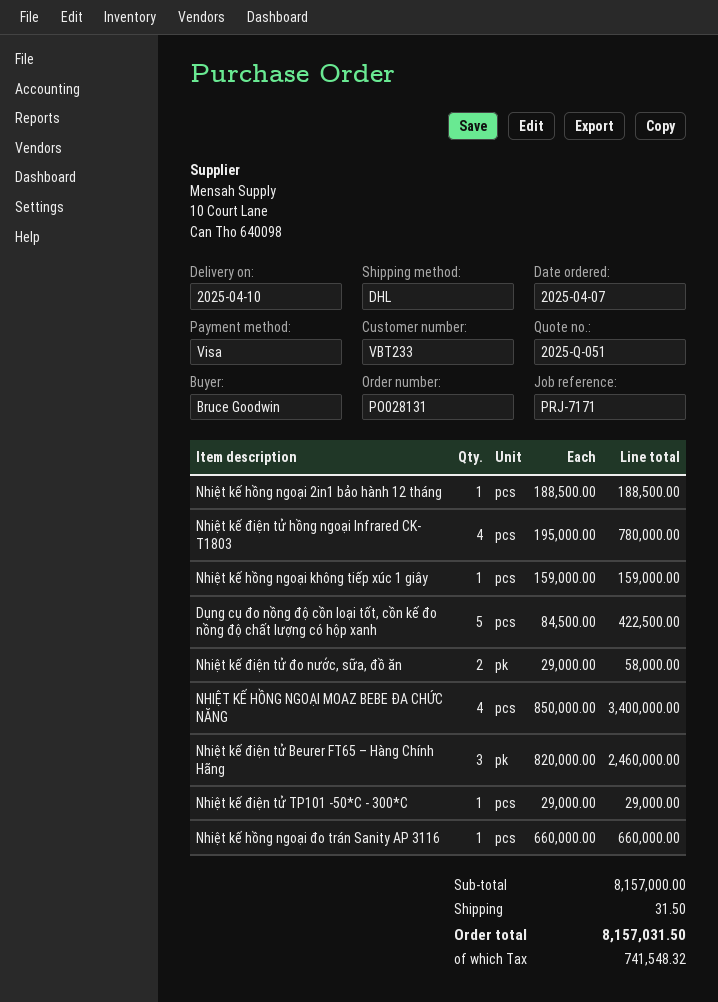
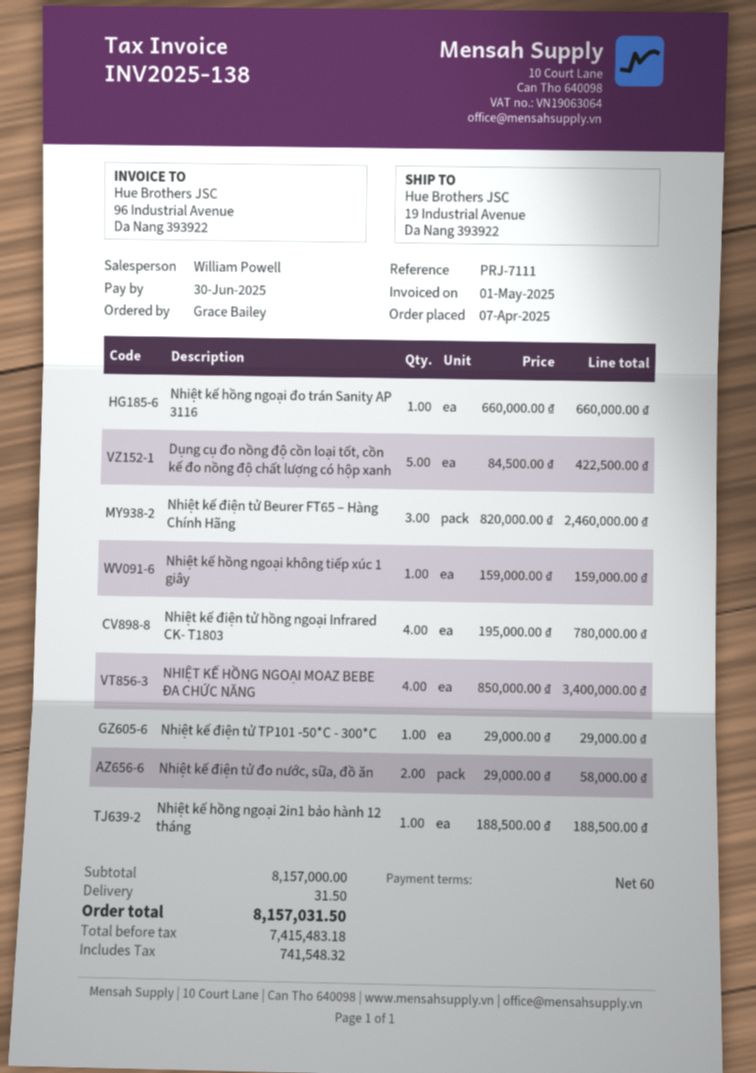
reference: PRJ-7171 -> PRJ-7111
ordered by: Bruce Goodwin -> Grace Bailey

